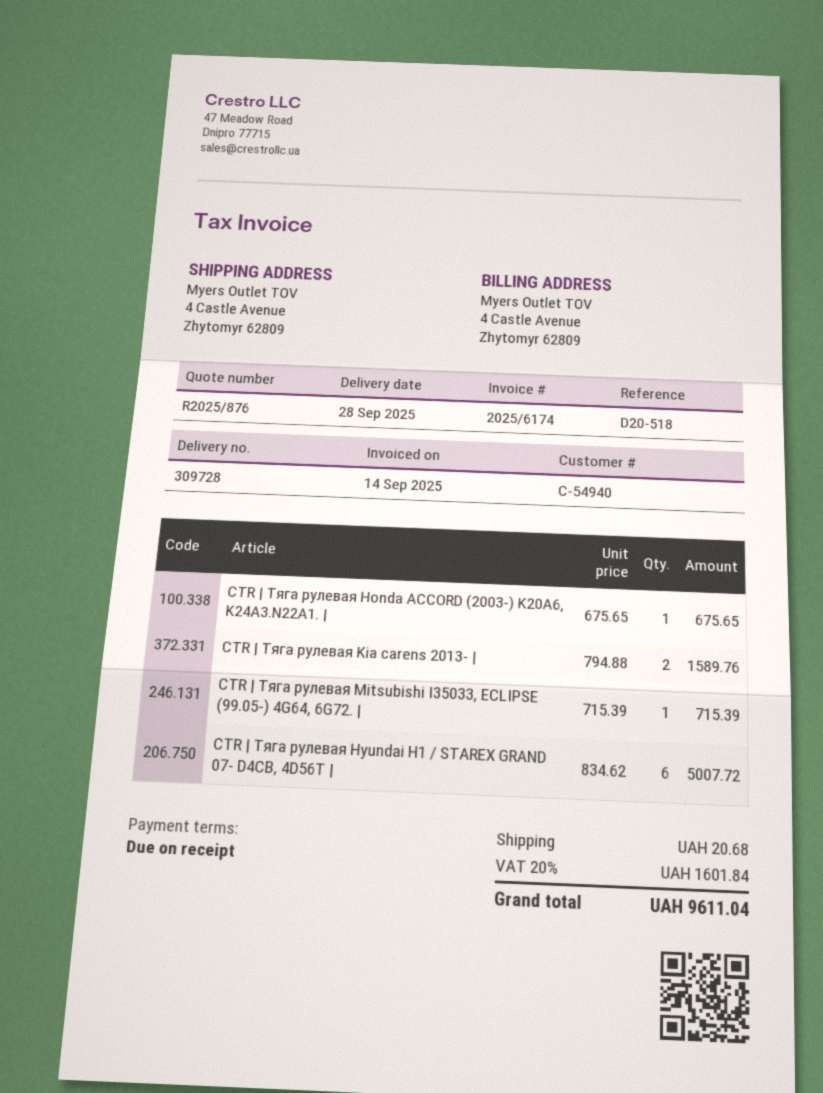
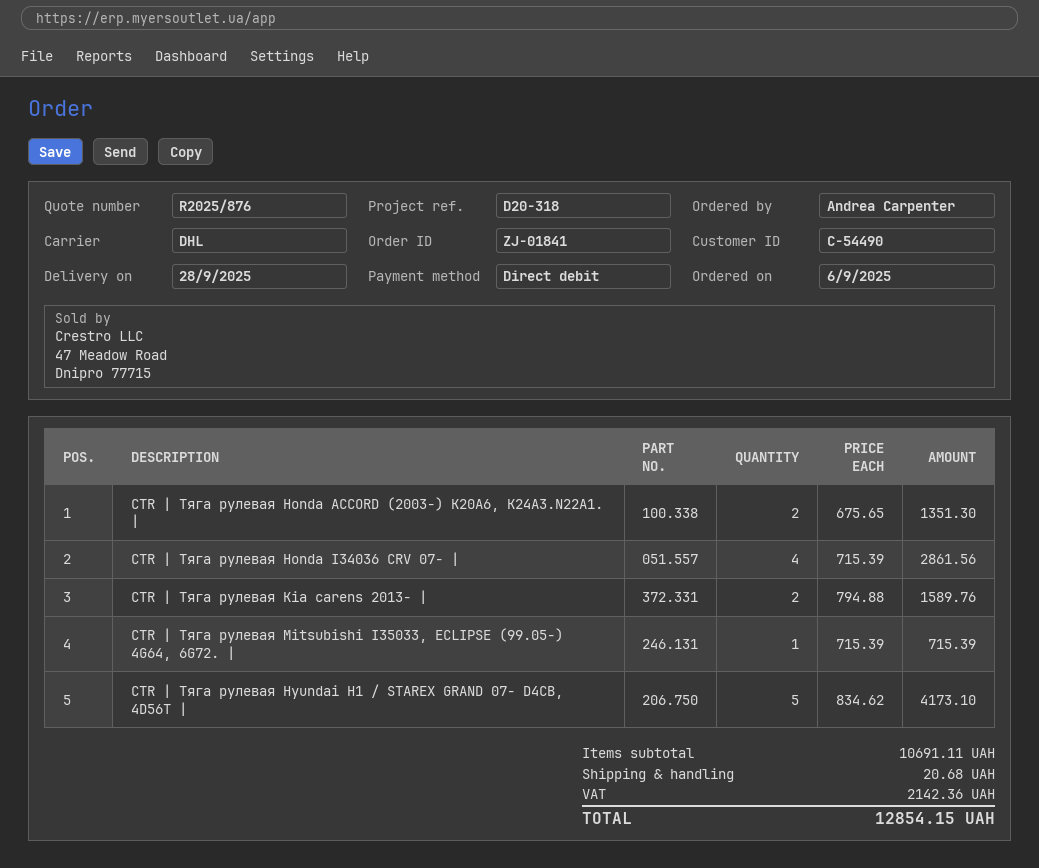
customer number: C-54940 -> C-54490
reference: D20-518 -> D20-318
CTR | Тяга рулевая Honda ACCORD (2003-) K20A6, K24A3.N22A1. |: 1 x 675.65 = 675.65 -> 2 x 675.65 = 1351.30
CTR | Тяга рулевая Hyundai H1 / STAREX GRAND 07- D4CB, 4D56T |: 6 x 834.62 = 5007.72 -> 5 x 834.62 = 4173.10
CTR | Тяга рулевая Honda I34036 CRV 07- |: none -> 4 x 715.39 = 2861.56
tax: 1601.84 -> 2142.36
total: 9611.04 -> 12854.15

